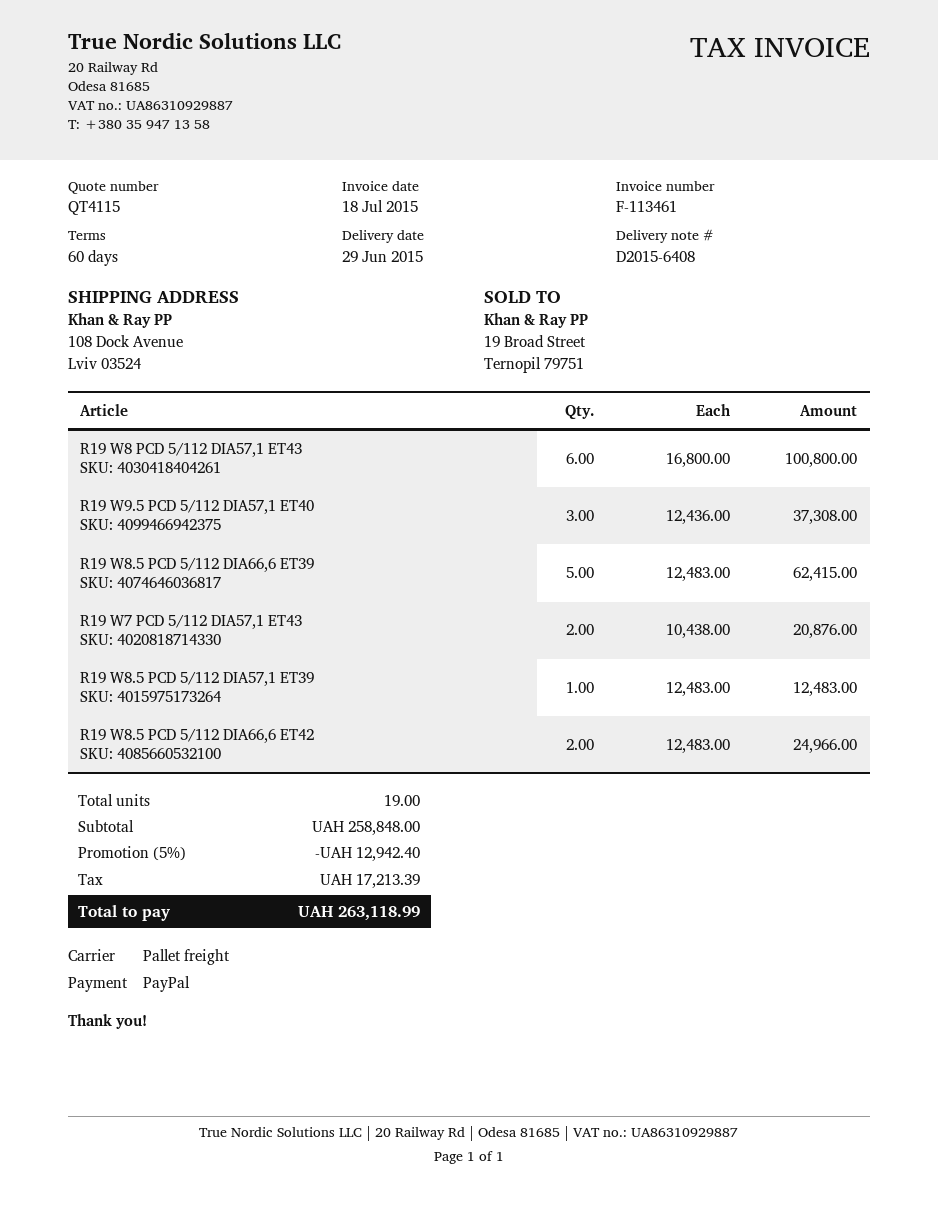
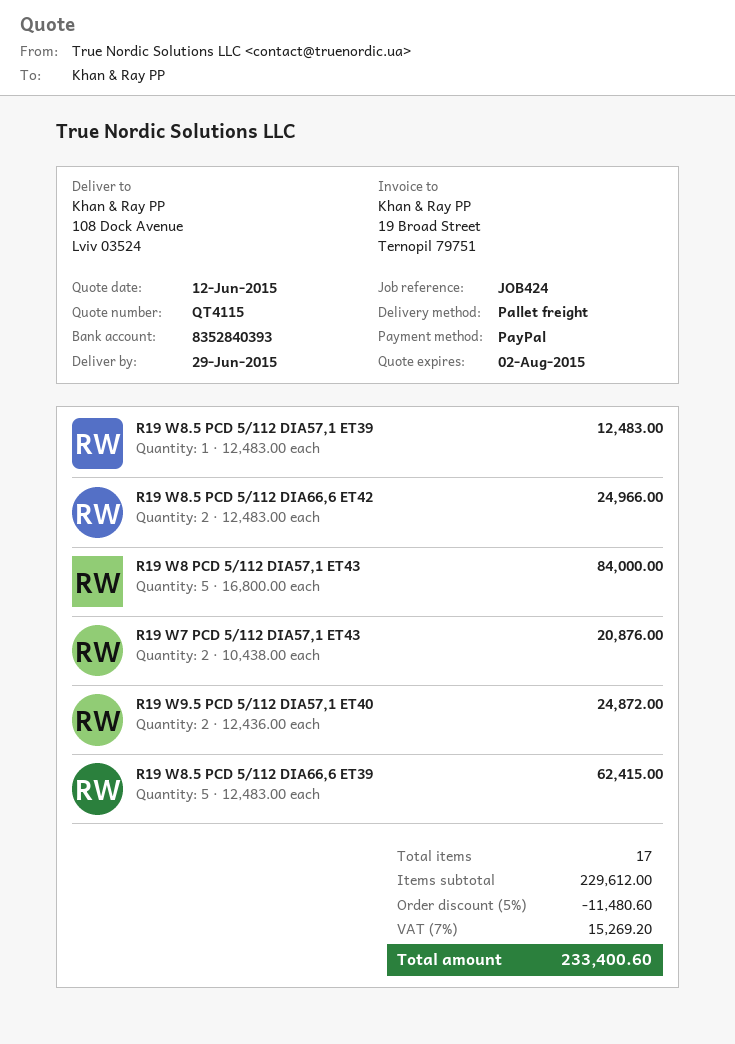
R19 W8 PCD 5/112 DIA57,1 ET43: 6 x 16800.00 = 100800.00 -> 5 x 16800.00 = 84000.00
R19 W9.5 PCD 5/112 DIA57,1 ET40: 3 x 12436.00 = 37308.00 -> 2 x 12436.00 = 24872.00
total quantity: 19 -> 17
subtotal: 258848.00 -> 229612.00
discount: 5% = 12942.40 -> 5% = 11480.60
tax: 17213.39 -> 15269.20
total: 263118.99 -> 233400.60

